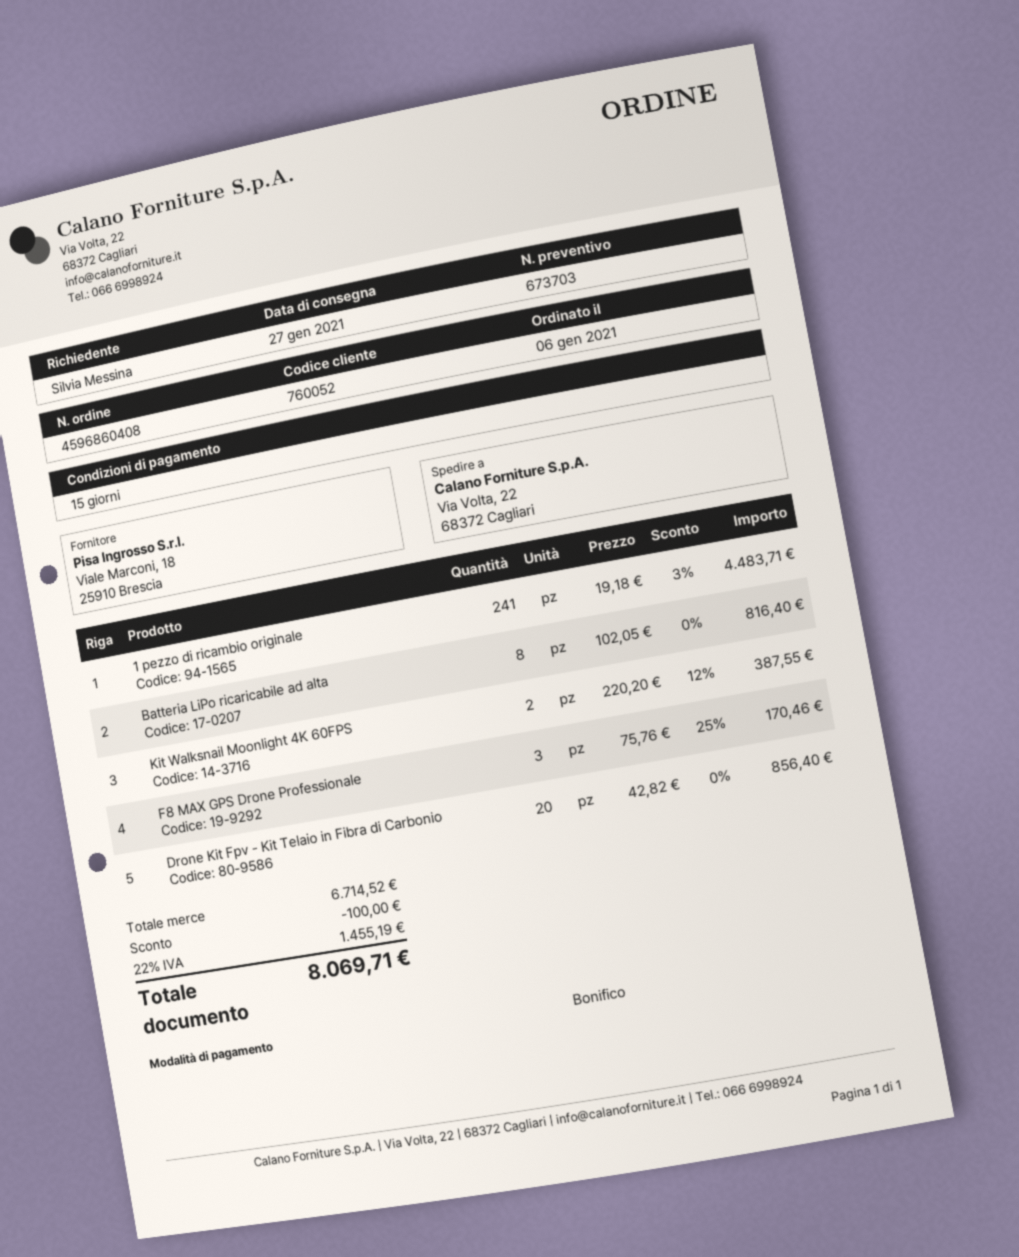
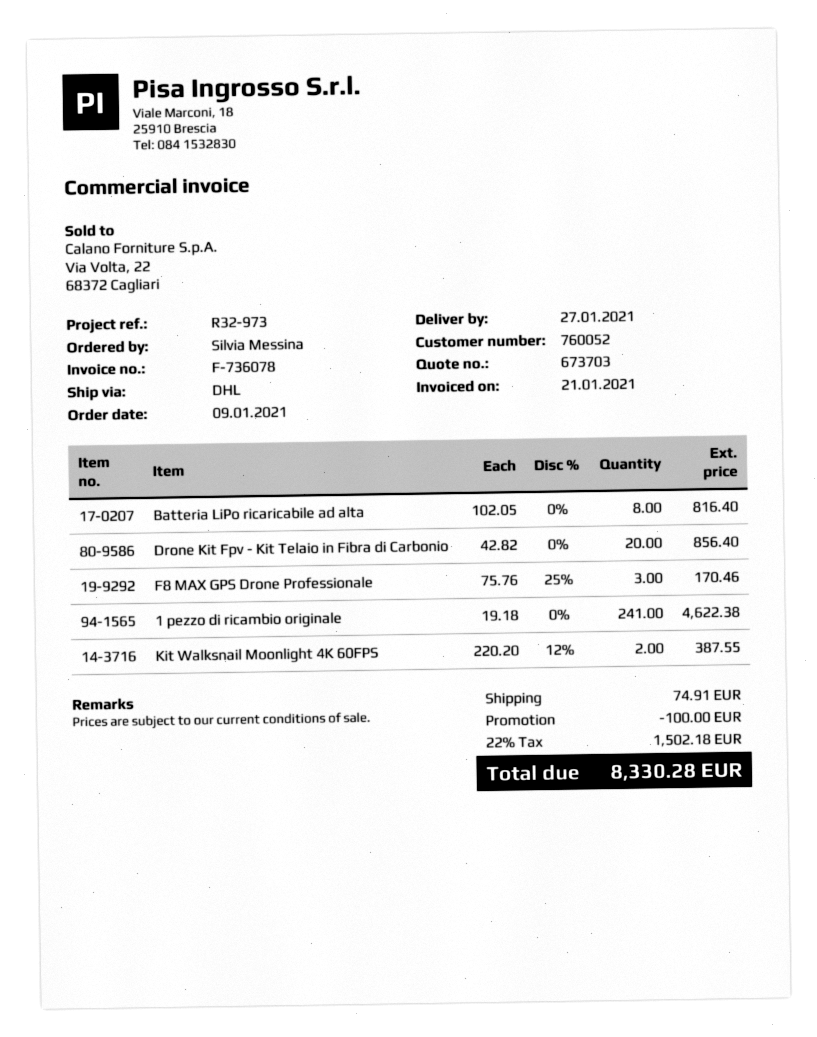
order date: 2021-01-06 -> 2021-01-09
1 pezzo di ricambio originale: 241 x 19.18 - 3% = 4483.71 -> 241 x 19.18 = 4622.38
shipping: none -> 74.91
tax: 22% = 1455.19 -> 22% = 1502.18
total: 8069.71 -> 8330.28

